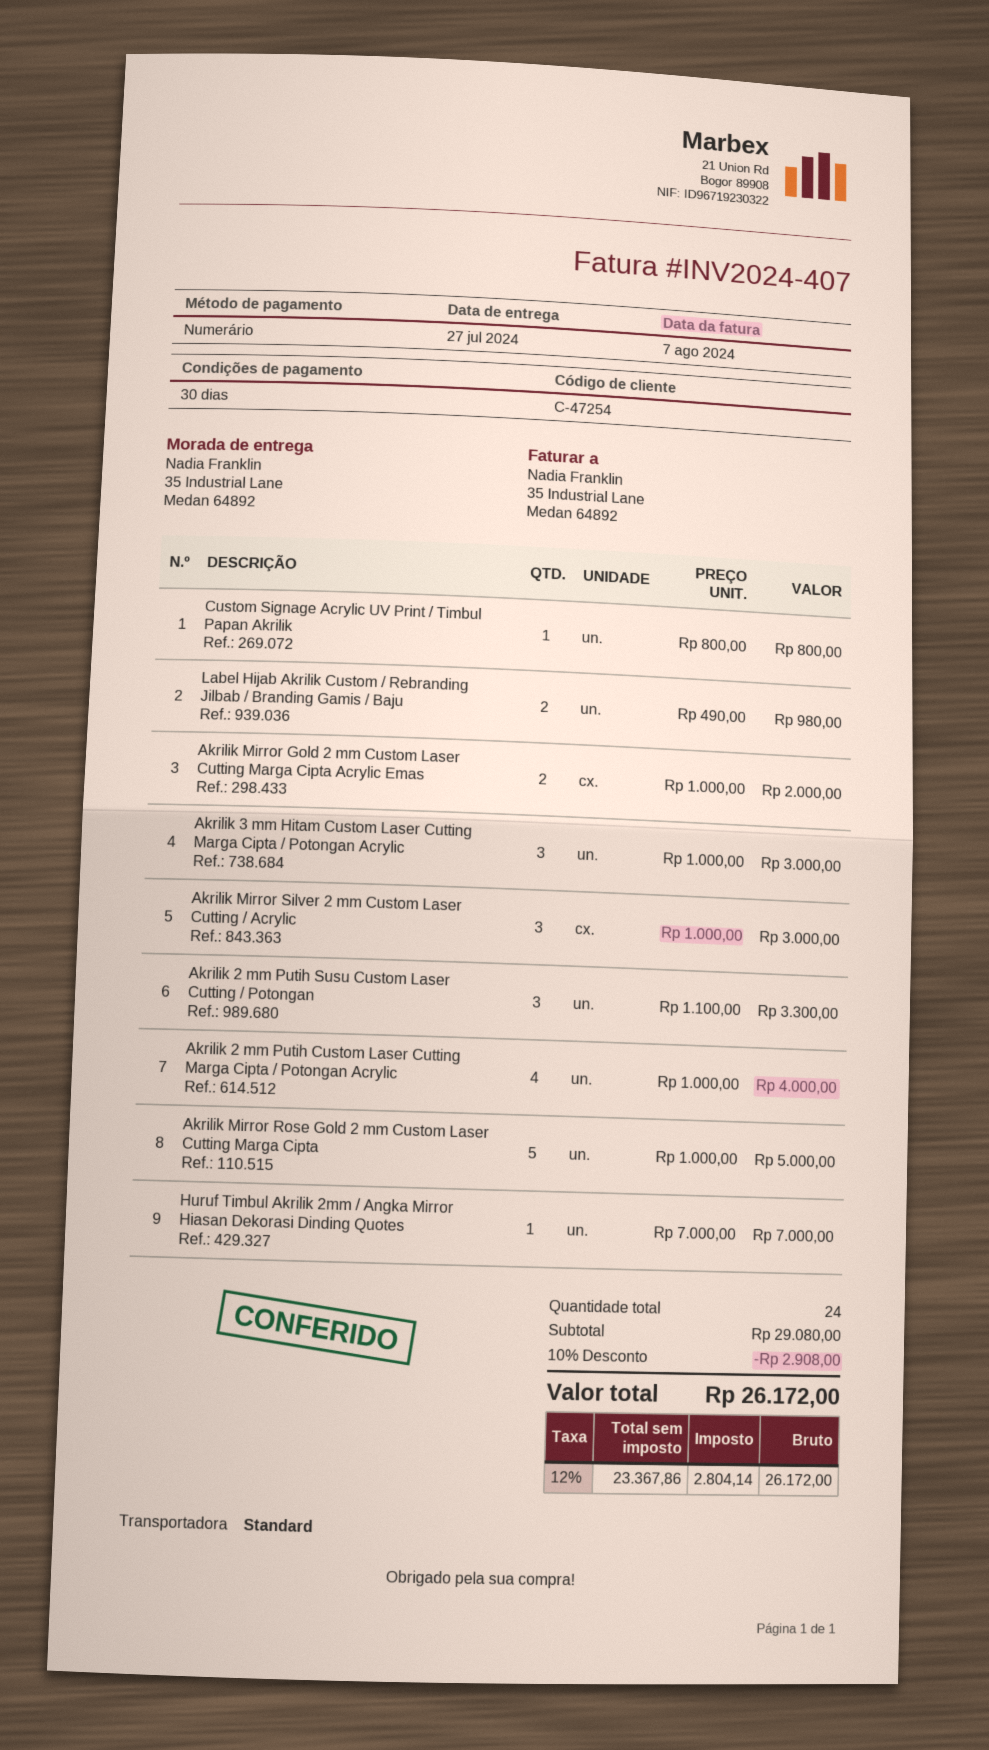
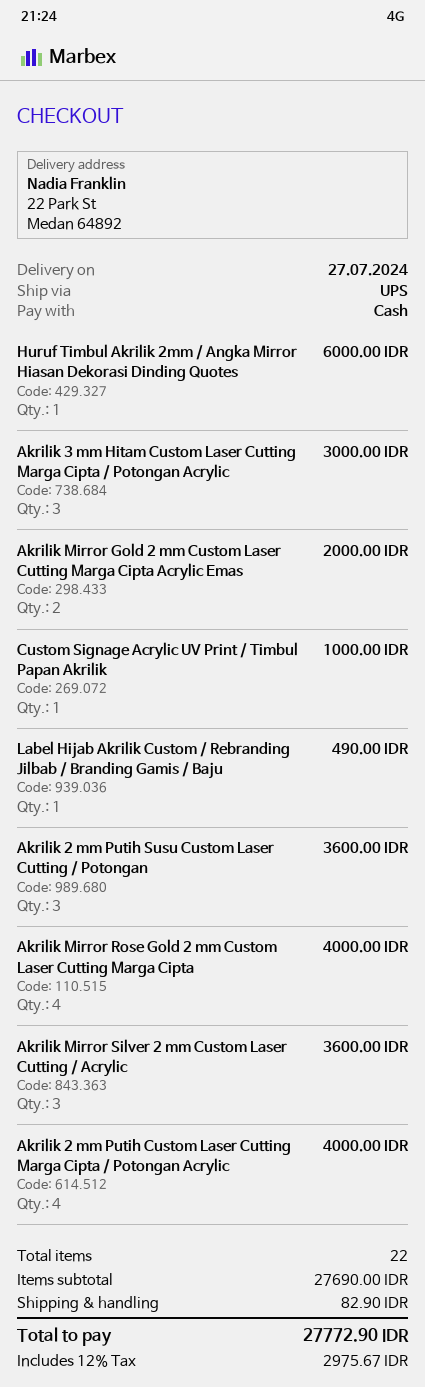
shipping method: standard -> UPS
ship to: 35 Industrial Lane, Medan 64892 -> 22 Park St, Medan 64892
Custom Signage Acrylic UV Print / Timbul Papan Akrilik: 1 for 800.00 -> 1 for 1000.00
Label Hijab Akrilik Custom / Rebranding Jilbab / Branding Gamis / Baju: 2 for 980.00 -> 1 for 490.00
Akrilik Mirror Silver 2 mm Custom Laser Cutting / Acrylic: 3 for 3000.00 -> 3 for 3600.00
Akrilik 2 mm Putih Susu Custom Laser Cutting / Potongan: 3 for 3300.00 -> 3 for 3600.00
Akrilik Mirror Rose Gold 2 mm Custom Laser Cutting Marga Cipta: 5 for 5000.00 -> 4 for 4000.00
Huruf Timbul Akrilik 2mm / Angka Mirror Hiasan Dekorasi Dinding Quotes: 1 for 7000.00 -> 1 for 6000.00
total quantity: 24 -> 22
subtotal: 29080.00 -> 27690.00
discount: 10% = 2908.00 -> none
shipping: none -> 82.90
tax: 12% = 2804.14 -> 12% = 2975.67
total: 26172.00 -> 27772.90

